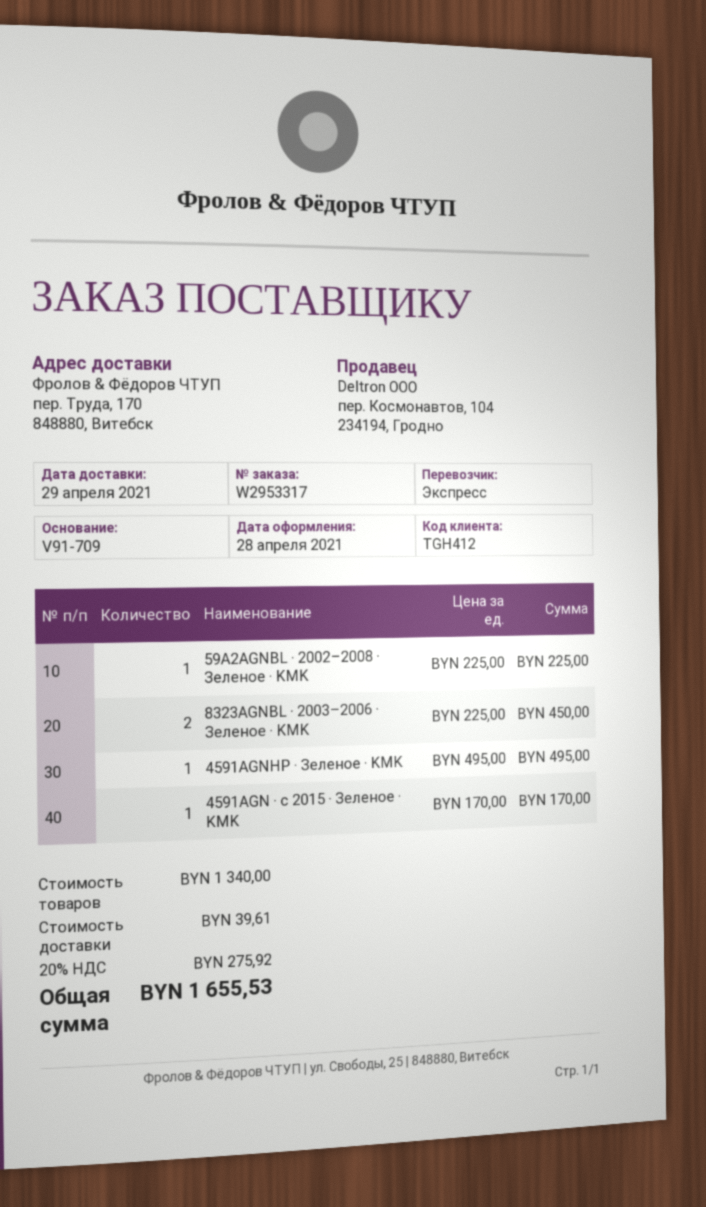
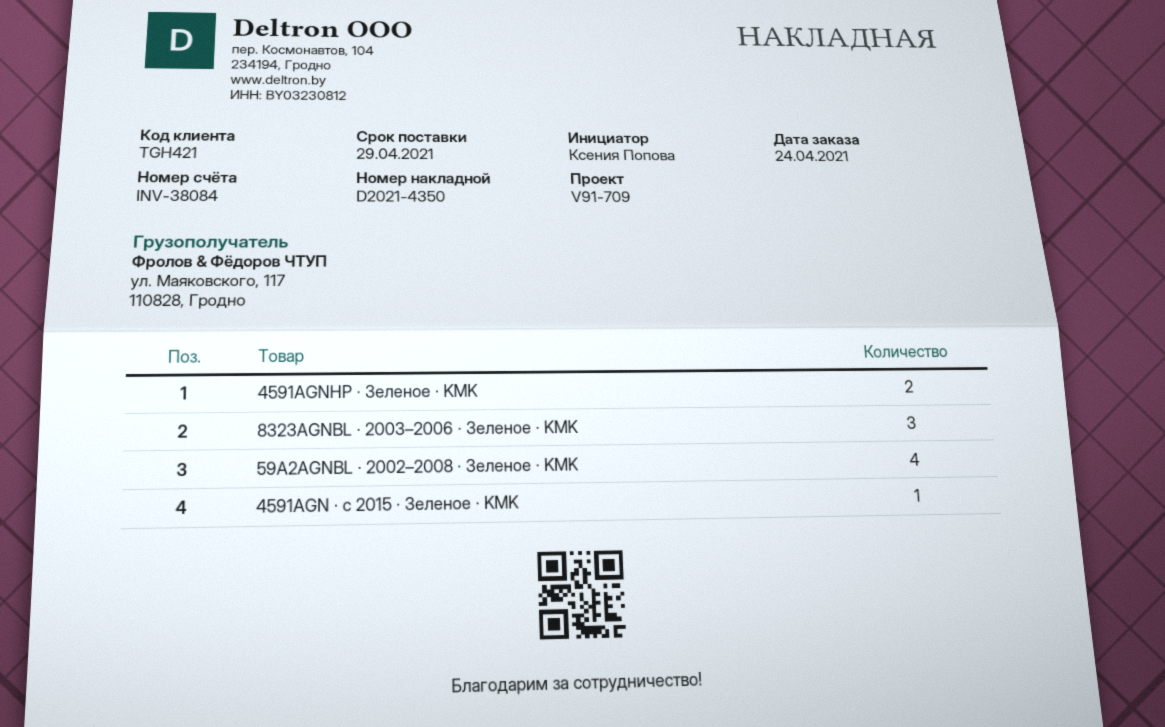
order date: 2021-04-28 -> 2021-04-24
customer number: TGH412 -> TGH421
ship to: пер. Труда, 170, 848880, Витебск -> ул. Маяковского, 117, 110828, Гродно
59A2AGNBL · 2002–2008 · Зеленое · KMK: 1 -> 4
8323AGNBL · 2003–2006 · Зеленое · KMK: 2 -> 3
4591AGNHP · Зеленое · KMK: 1 -> 2

